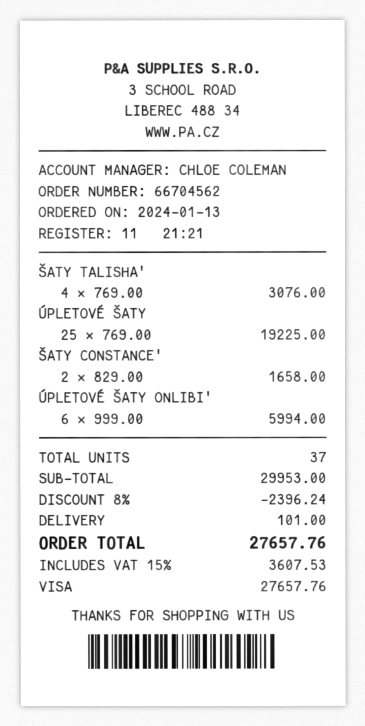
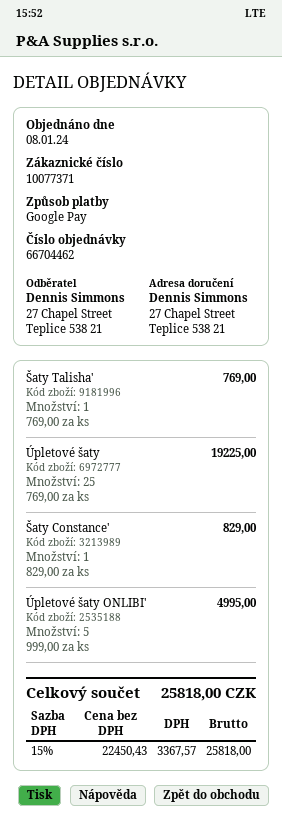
order number: 66704562 -> 66704462
order date: 2024-01-13 -> 2024-01-08
payment method: Visa -> Google Pay
ŠATY TALISHA': 4 x 769.00 = 3076.00 -> 1 x 769.00 = 769.00
ŠATY CONSTANCE': 2 x 829.00 = 1658.00 -> 1 x 829.00 = 829.00
ÚPLETOVÉ ŠATY ONLIBI': 6 x 999.00 = 5994.00 -> 5 x 999.00 = 4995.00
discount: 8% = 2396.24 -> none
shipping: 101.00 -> none
tax: 15% = 3607.53 -> 15% = 3367.57
total: 27657.76 -> 25818.00

